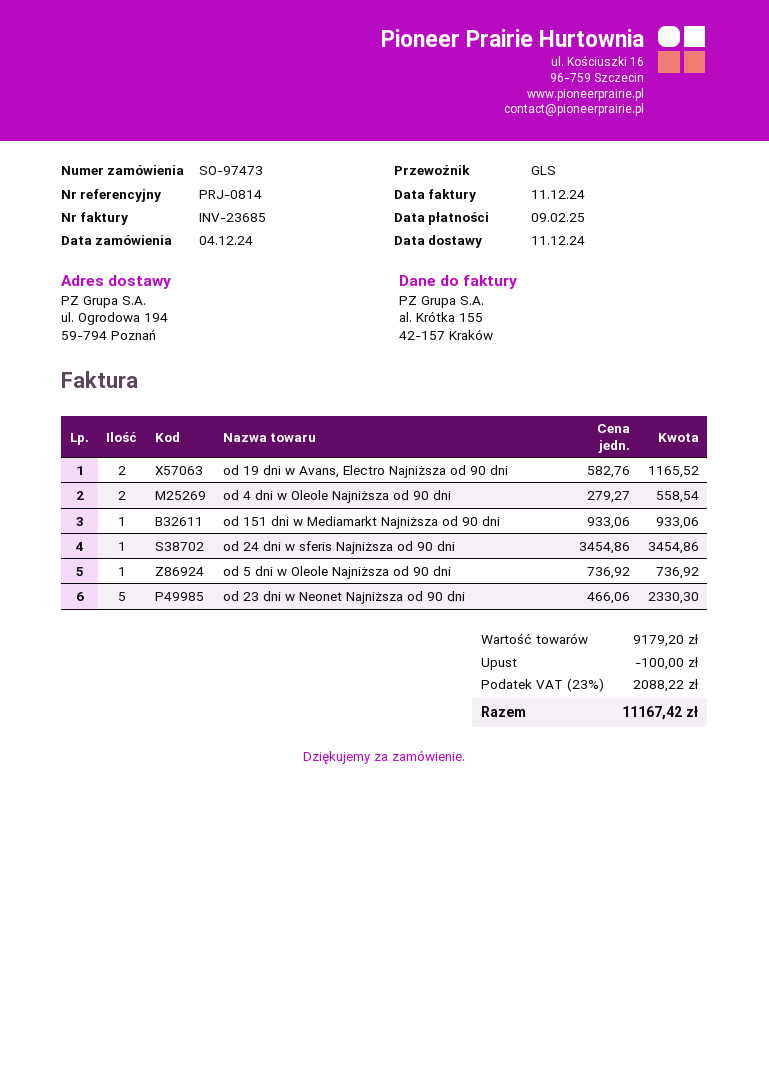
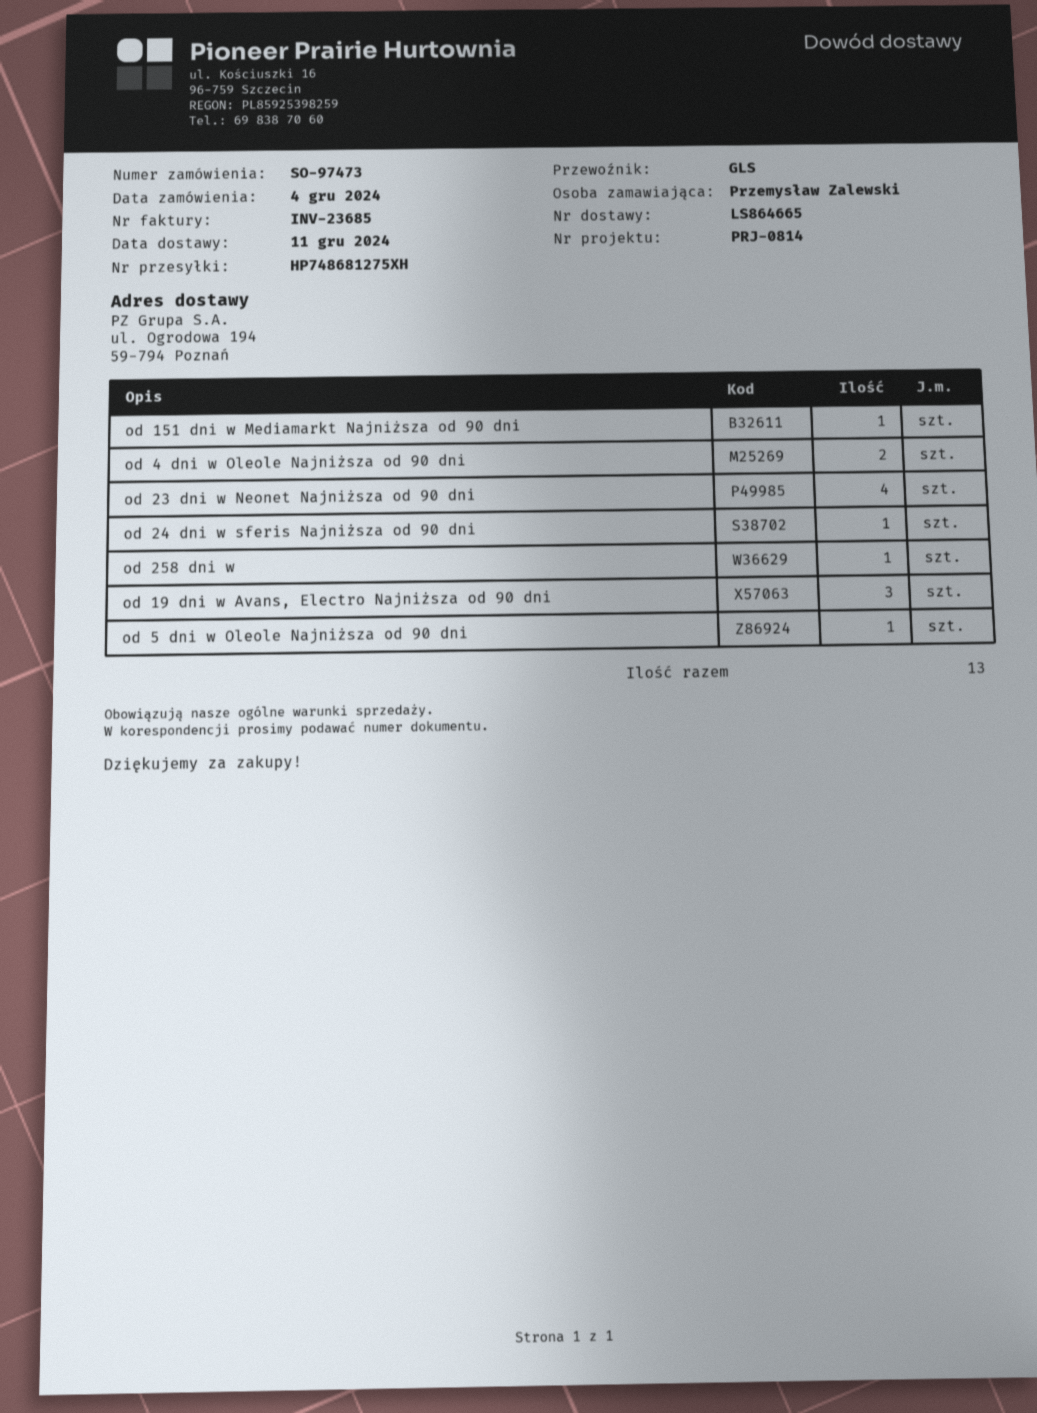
od 19 dni w Avans, Electro Najniższa od 90 dni: 2 -> 3
od 23 dni w Neonet Najniższa od 90 dni: 5 -> 4
od 258 dni w: none -> 1

